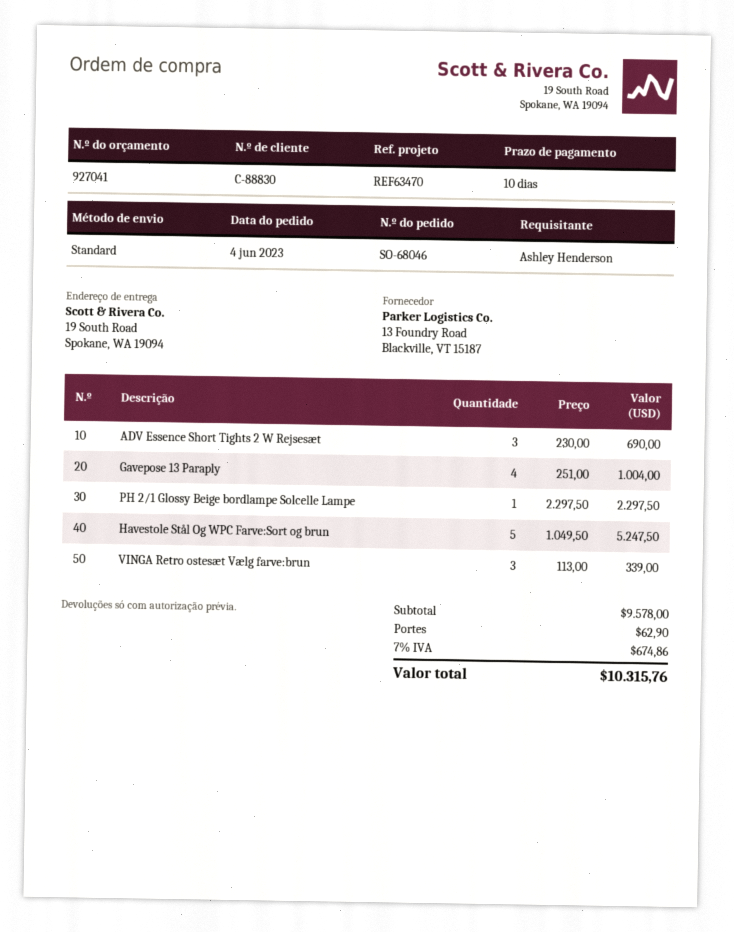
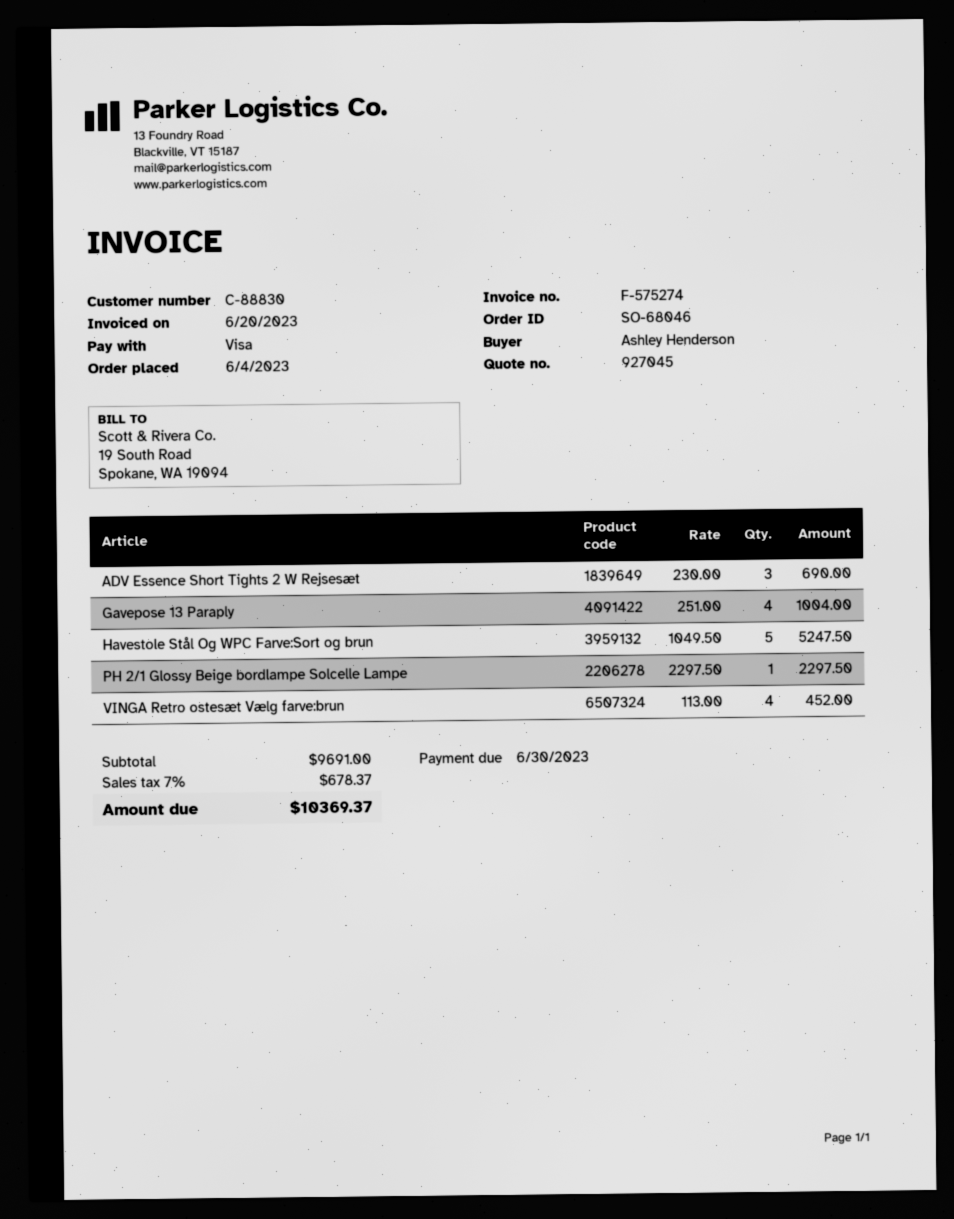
quote number: 927041 -> 927045
VINGA Retro ostesæt Vælg farve:brun: 3 x 113.00 = 339.00 -> 4 x 113.00 = 452.00
subtotal: 9578.00 -> 9691.00
shipping: 62.90 -> none
tax: 7% = 674.86 -> 7% = 678.37
total: 10315.76 -> 10369.37

